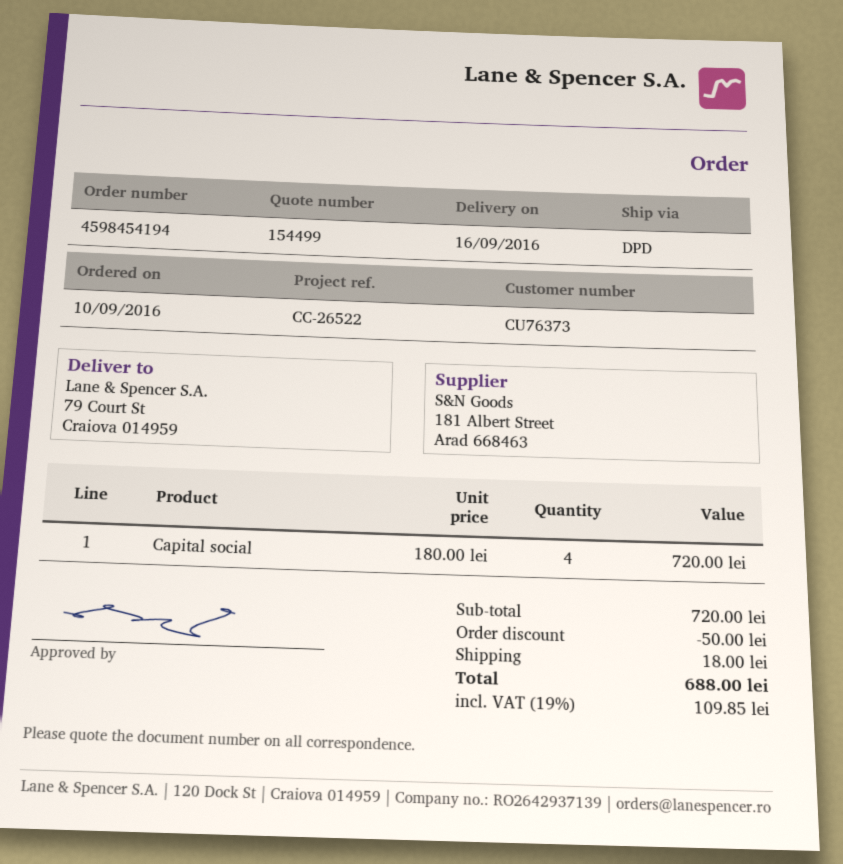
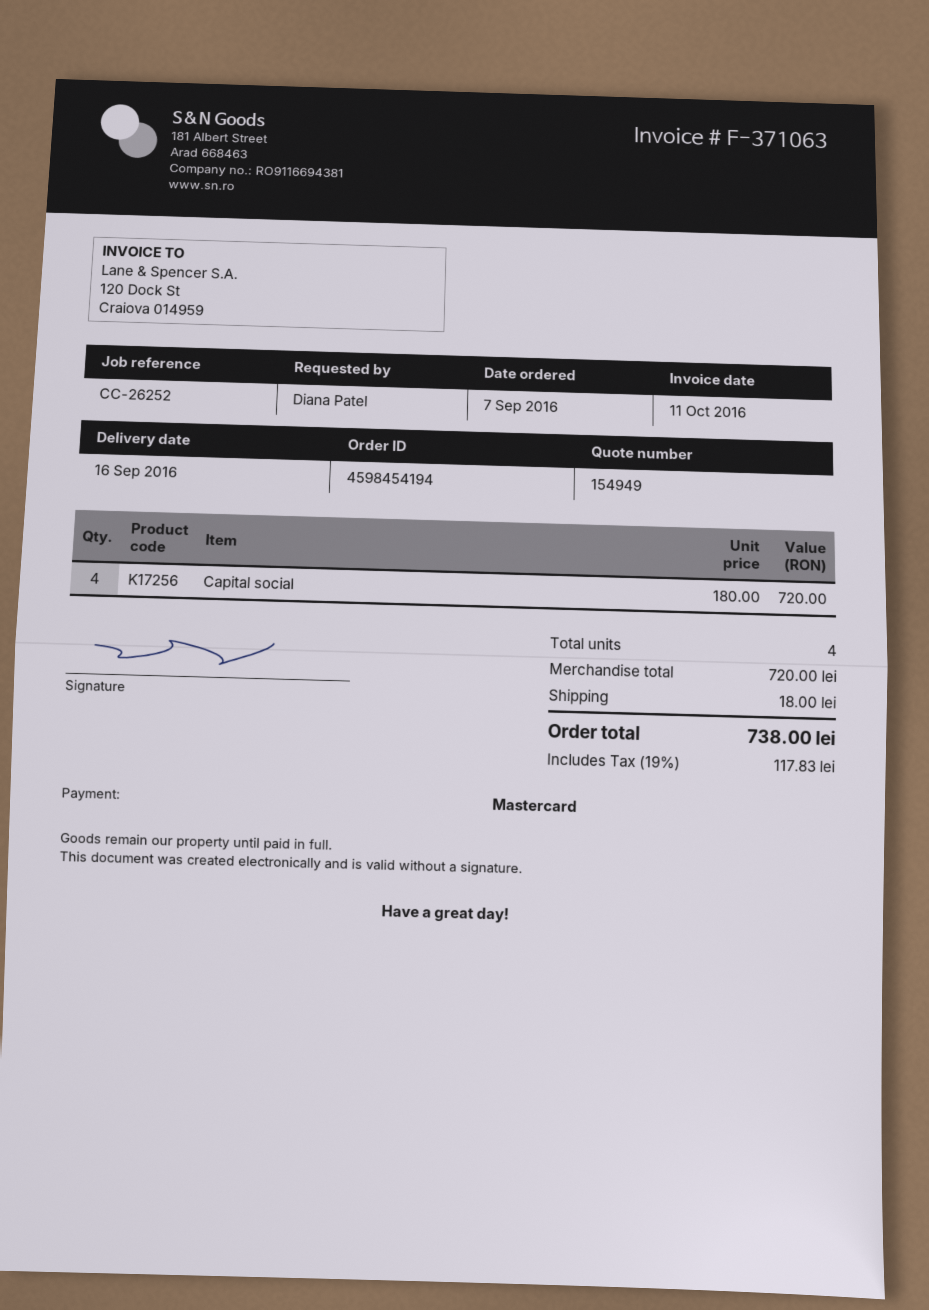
quote number: 154499 -> 154949
order date: 2016-09-10 -> 2016-09-07
reference: CC-26522 -> CC-26252
discount: 50.00 -> none
tax: 19% = 109.85 -> 19% = 117.83
total: 688.00 -> 738.00

